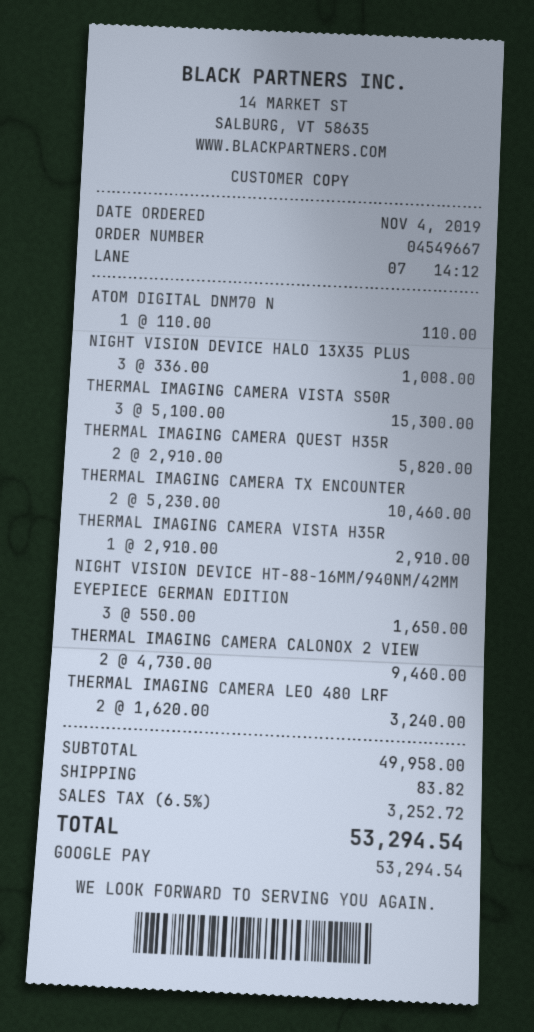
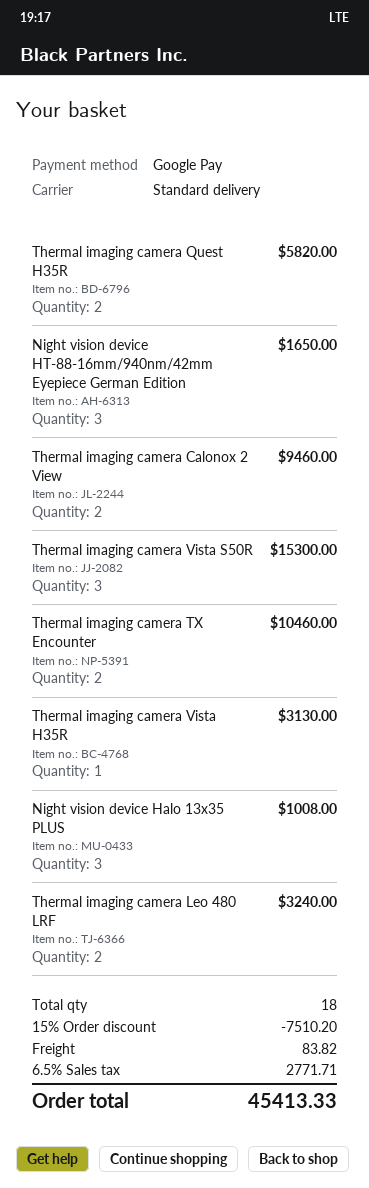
ATOM DIGITAL DNM70 N: 1 for 110.00 -> none
THERMAL IMAGING CAMERA VISTA H35R: 1 for 2910.00 -> 1 for 3130.00
discount: none -> 15% = 7510.20
tax: 6.5% = 3252.72 -> 6.5% = 2771.71
total: 53294.54 -> 45413.33

